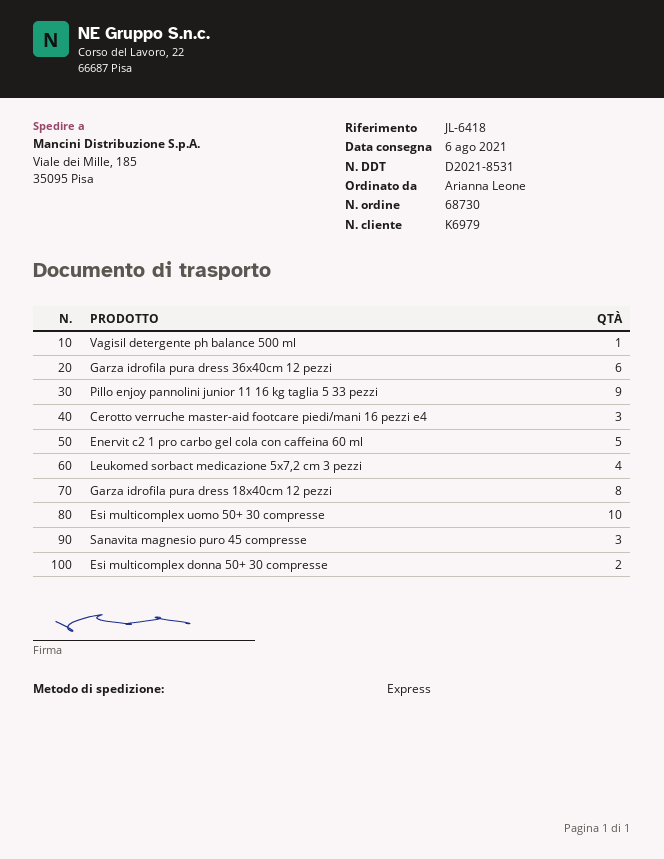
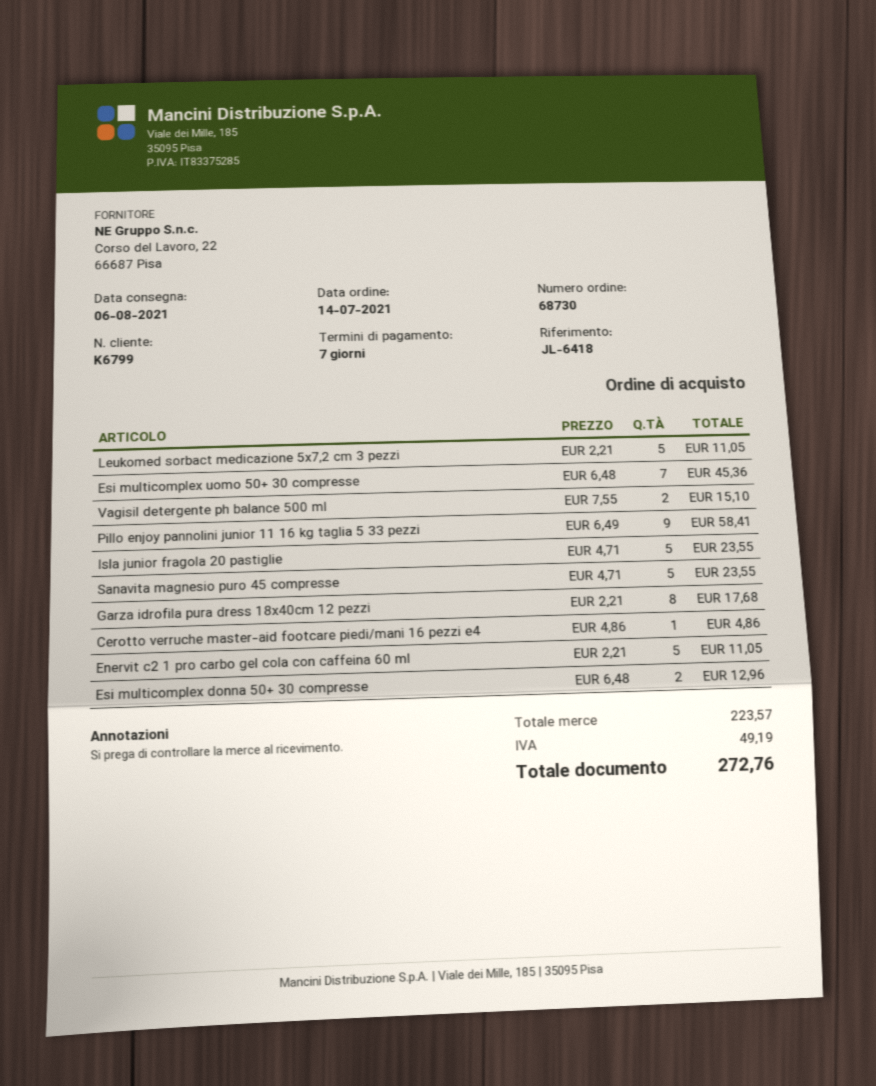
customer number: K6979 -> K6799
Vagisil detergente ph balance 500 ml: 1 -> 2
Garza idrofila pura dress 36x40cm 12 pezzi: 6 -> none
Cerotto verruche master-aid footcare piedi/mani 16 pezzi e4: 3 -> 1
Leukomed sorbact medicazione 5x7,2 cm 3 pezzi: 4 -> 5
Esi multicomplex uomo 50+ 30 compresse: 10 -> 7
Sanavita magnesio puro 45 compresse: 3 -> 5
Isla junior fragola 20 pastiglie: none -> 5

